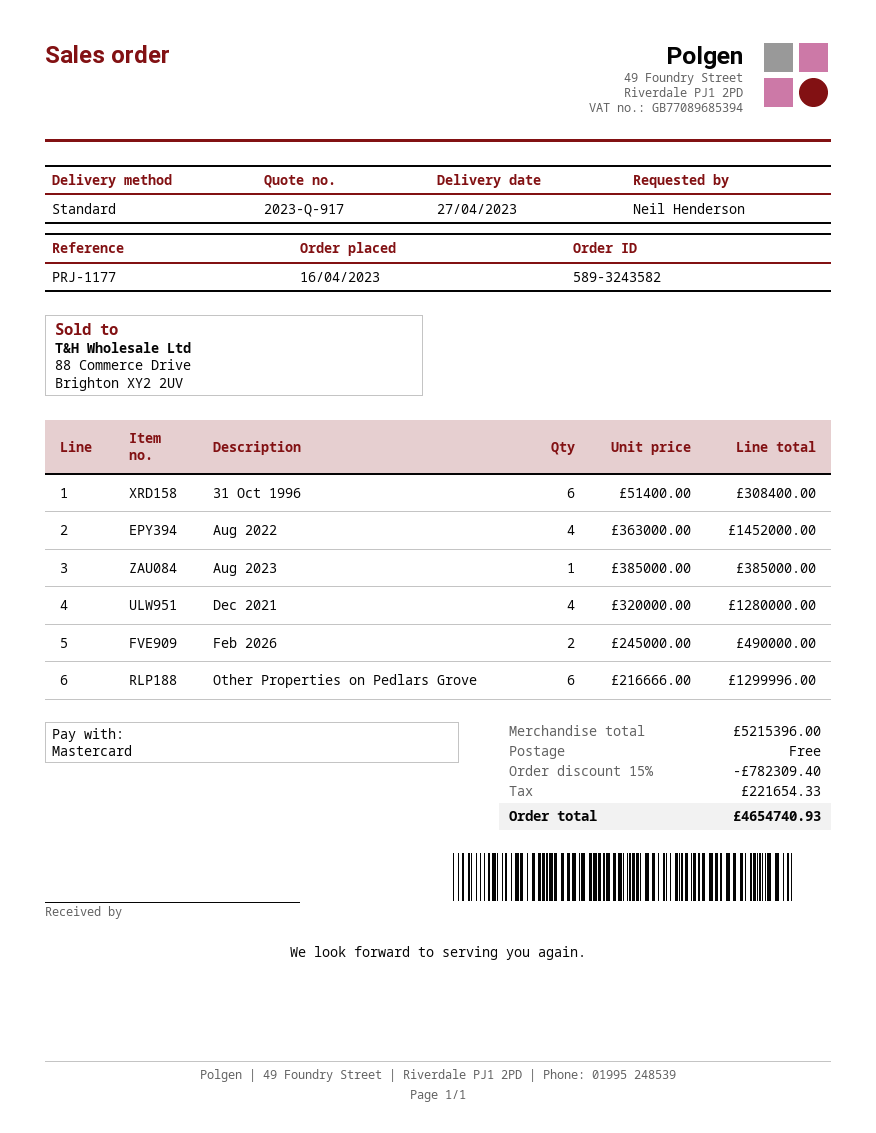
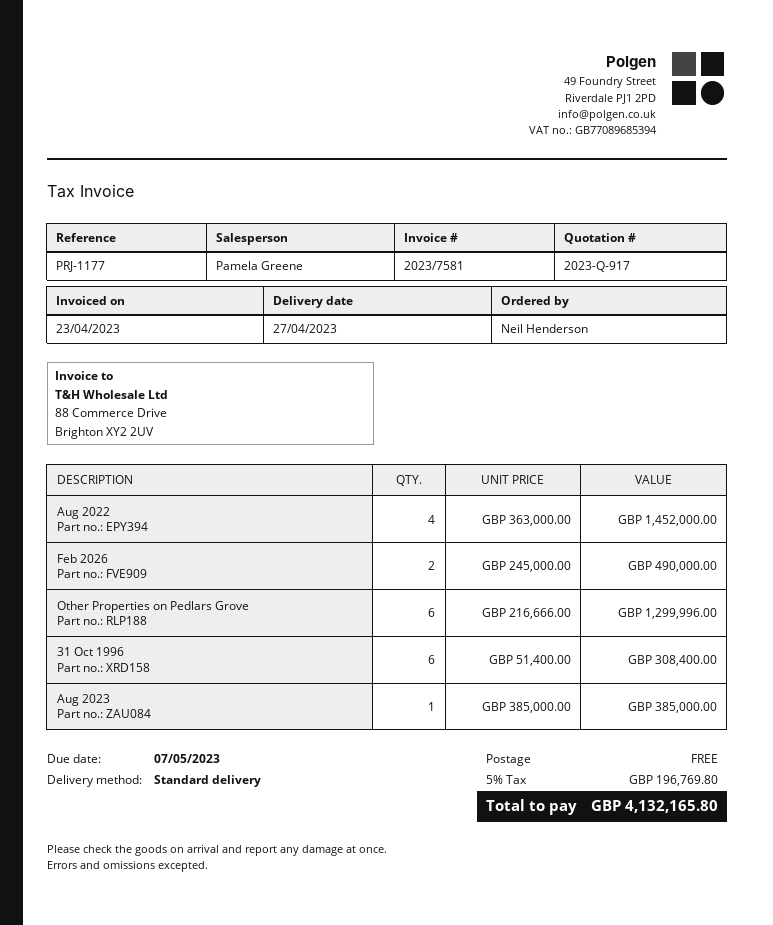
Dec 2021: 4 x 320000.00 = 1280000.00 -> none
discount: 15% = 782309.40 -> none
tax: 221654.33 -> 196769.80
total: 4654740.93 -> 4132165.80

